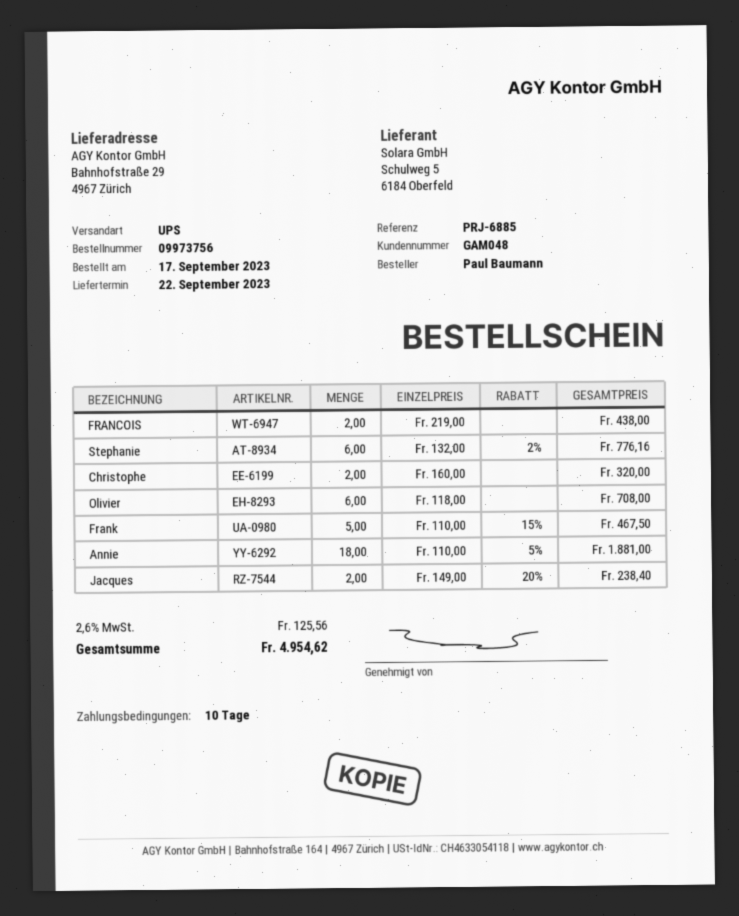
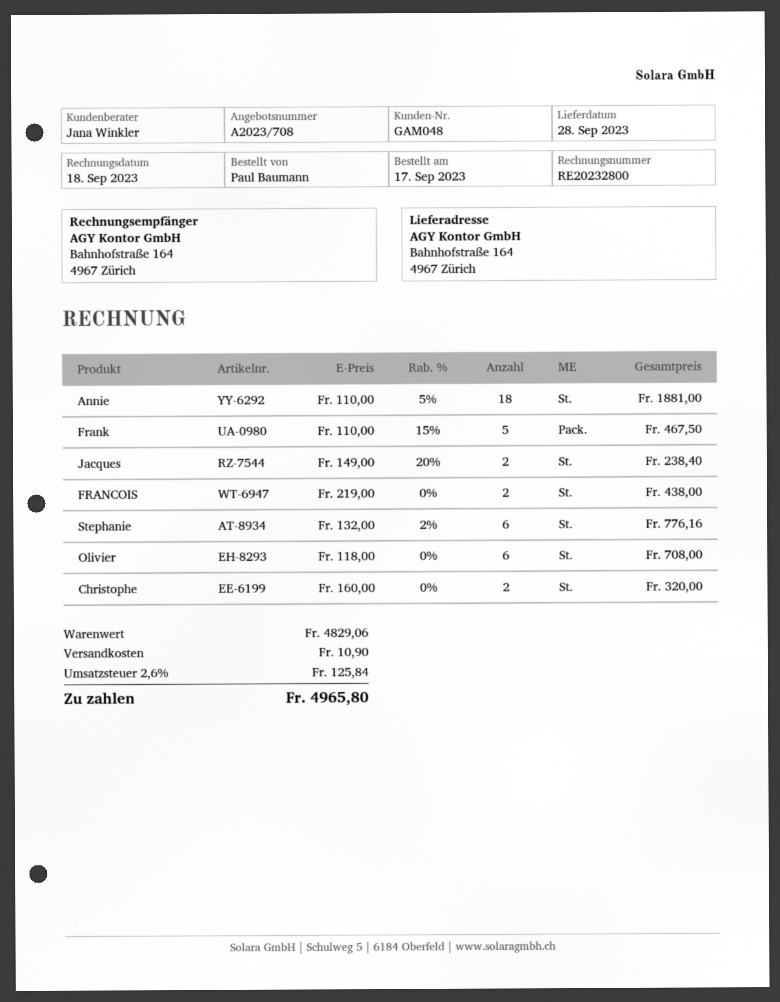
delivery date: 2023-09-22 -> 2023-09-28
ship to: Bahnhofstraße 29, 4967 Zürich -> Bahnhofstraße 164, 4967 Zürich
shipping: none -> 10.90
tax: 2.6% = 125.56 -> 2.6% = 125.84
total: 4954.62 -> 4965.80

